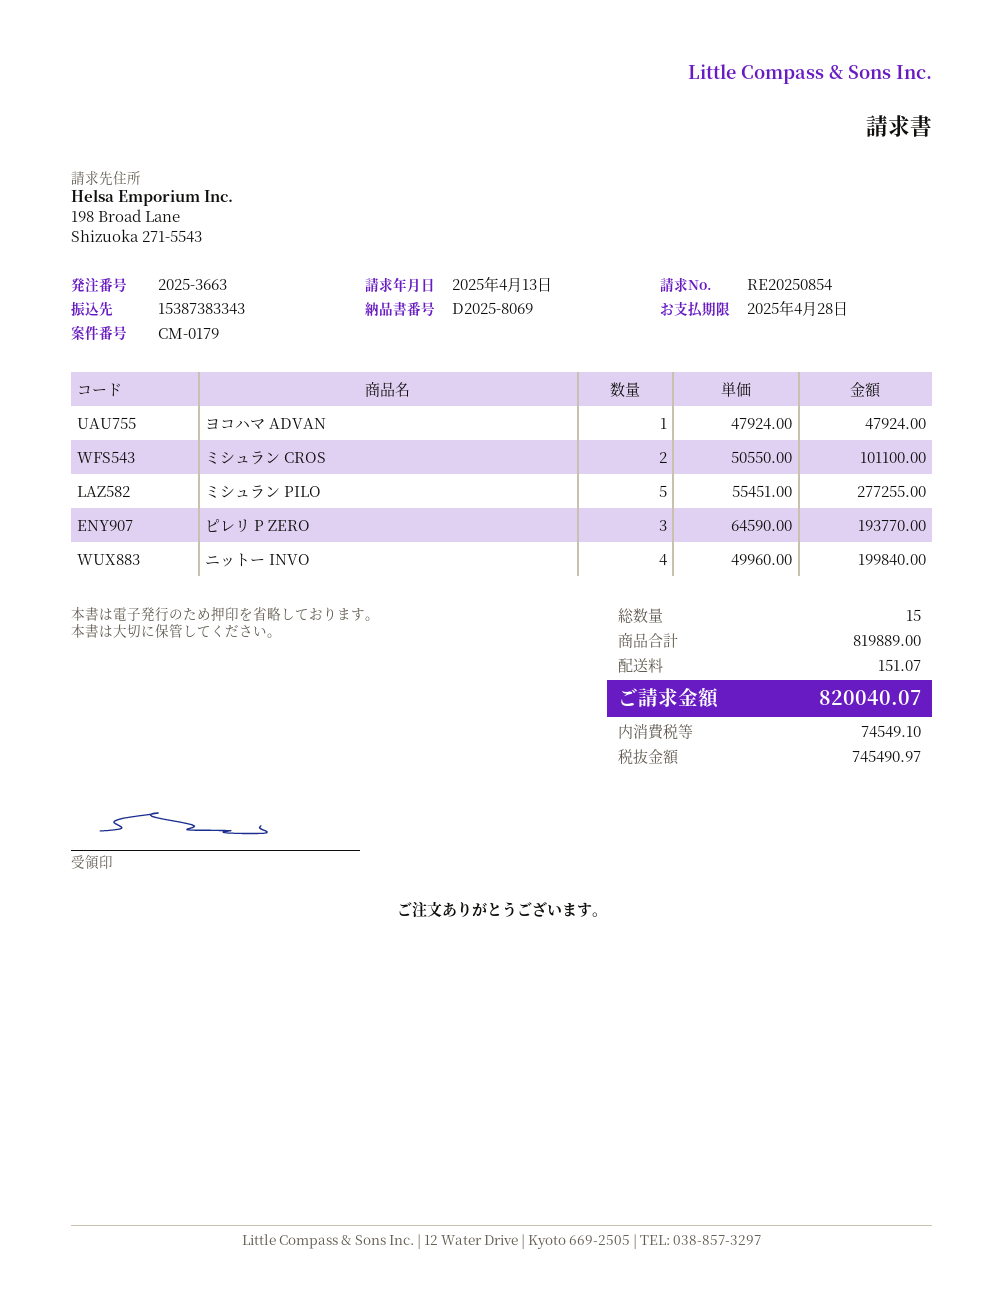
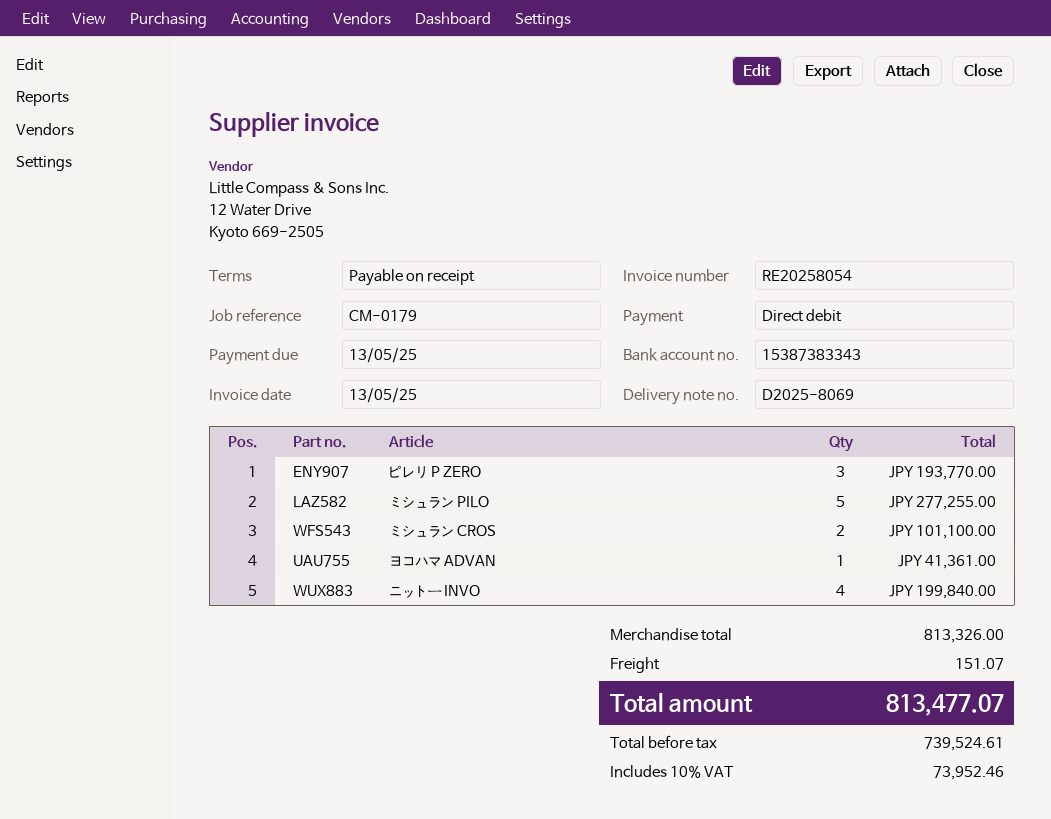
invoice number: RE20250854 -> RE20258054
invoice date: 2025-04-13 -> 2025-05-13
due date: 2025-04-28 -> 2025-05-13
ヨコハマ ADVAN: 1 for 47924.00 -> 1 for 41361.00
subtotal: 819889.00 -> 813326.00
net: 745490.97 -> 739524.61
tax: 74549.10 -> 73952.46
total: 820040.07 -> 813477.07

